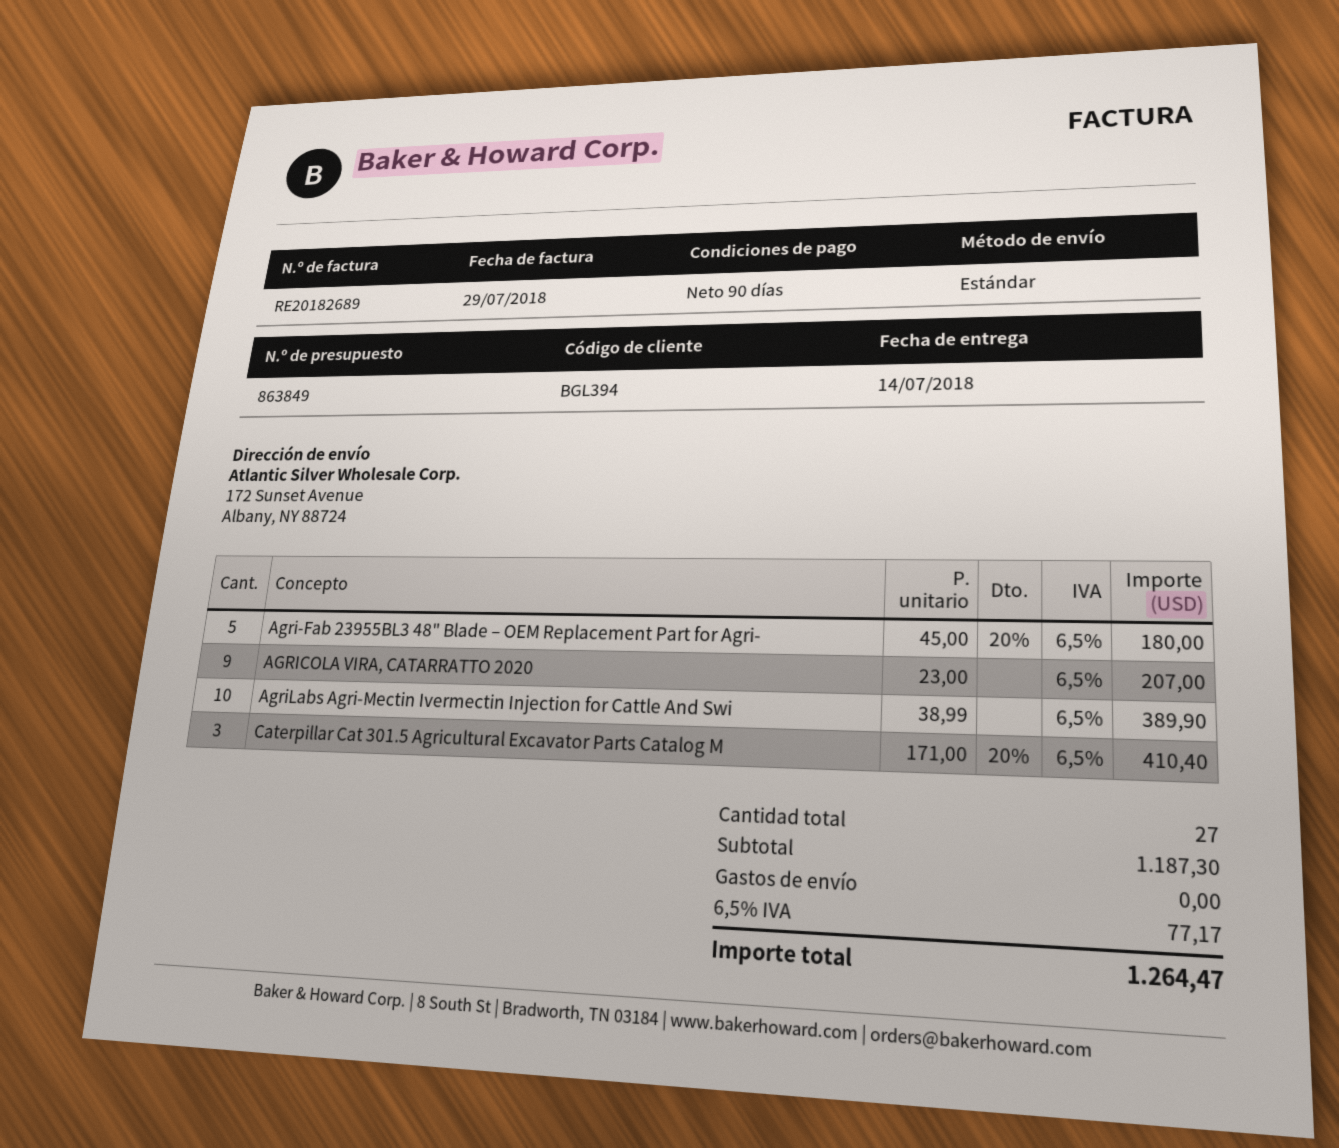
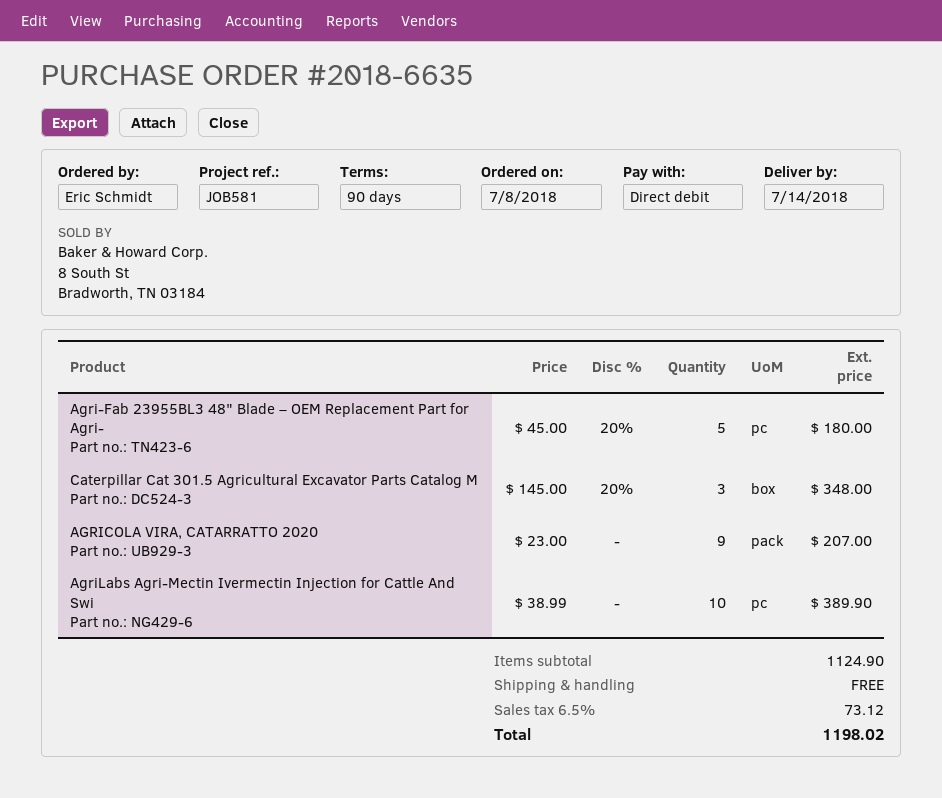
Caterpillar Cat 301.5 Agricultural Excavator Parts Catalog M: 3 x 171.00 - 20% = 410.40 -> 3 x 145.00 - 20% = 348.00
subtotal: 1187.30 -> 1124.90
tax: 6.5% = 77.17 -> 6.5% = 73.12
total: 1264.47 -> 1198.02

